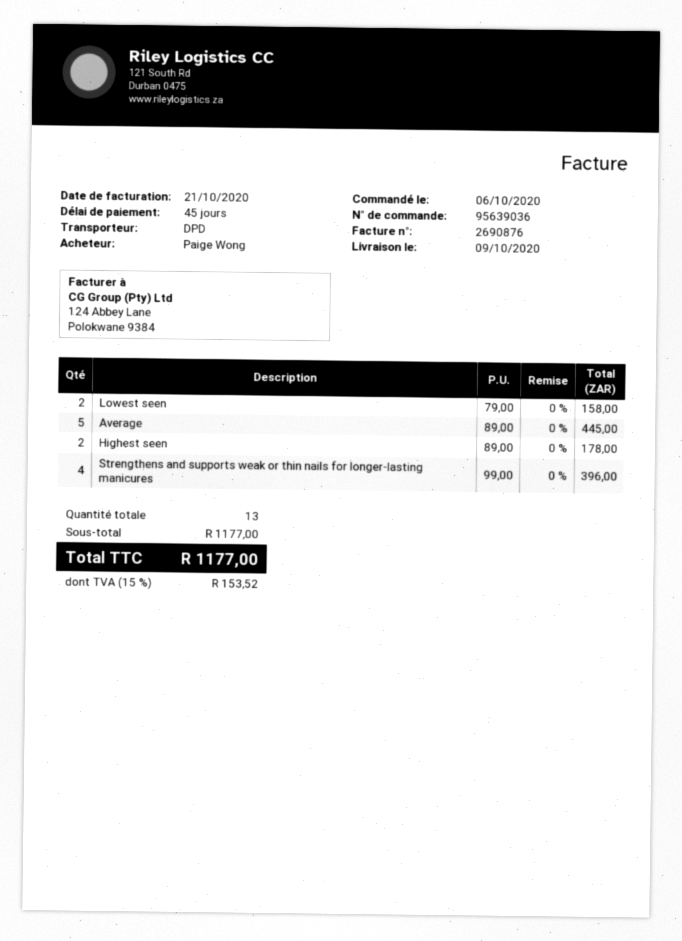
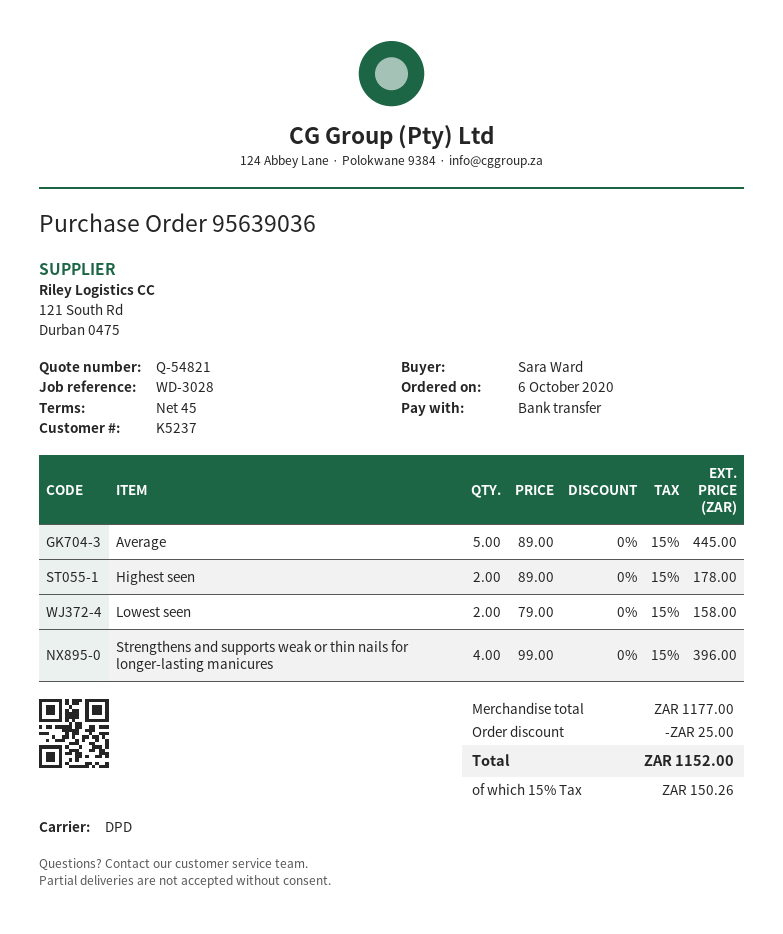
ordered by: Paige Wong -> Sara Ward
discount: none -> 25.00
tax: 15% = 153.52 -> 15% = 150.26
total: 1177.00 -> 1152.00

